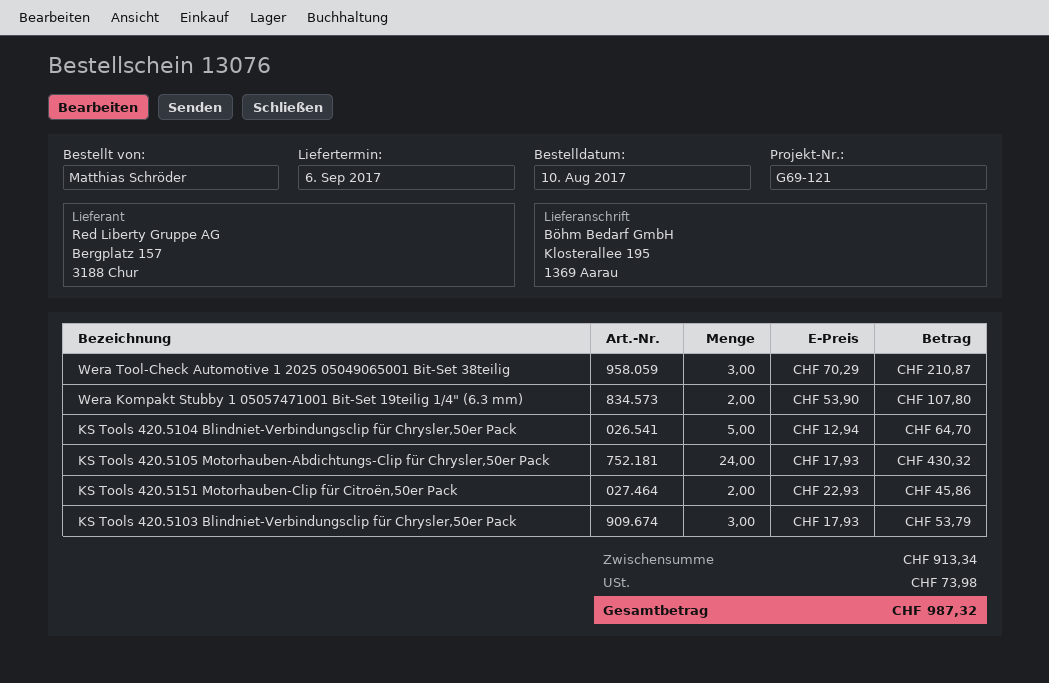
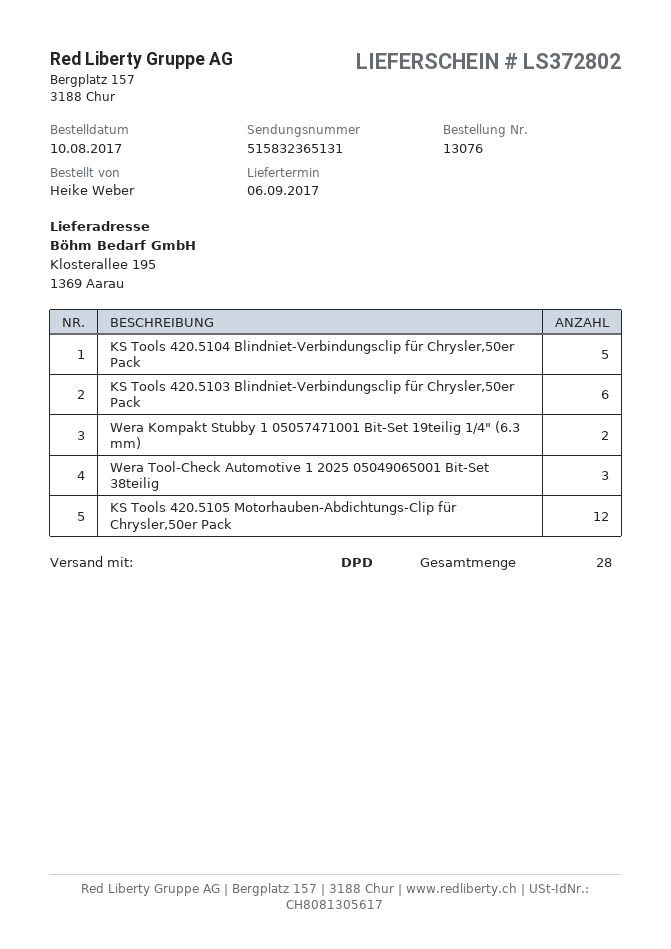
ordered by: Matthias Schröder -> Heike Weber
KS Tools 420.5105 Motorhauben-Abdichtungs-Clip für Chrysler,50er Pack: 24 -> 12
KS Tools 420.5151 Motorhauben-Clip für Citroën,50er Pack: 2 -> none
KS Tools 420.5103 Blindniet-Verbindungsclip für Chrysler,50er Pack: 3 -> 6

